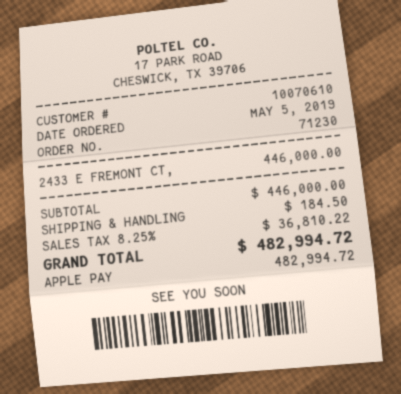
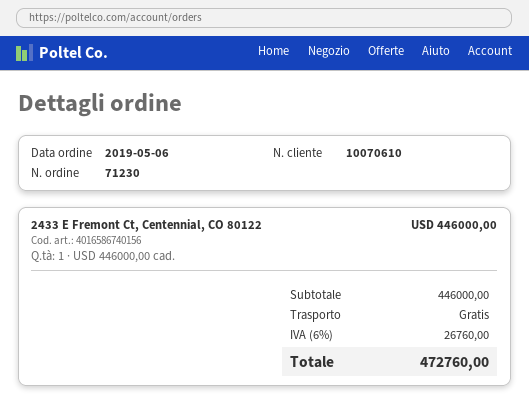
order date: 2019-05-05 -> 2019-05-06
shipping: 184.50 -> 0.00
tax: 8.25% = 36810.22 -> 6% = 26760.00
total: 482994.72 -> 472760.00

